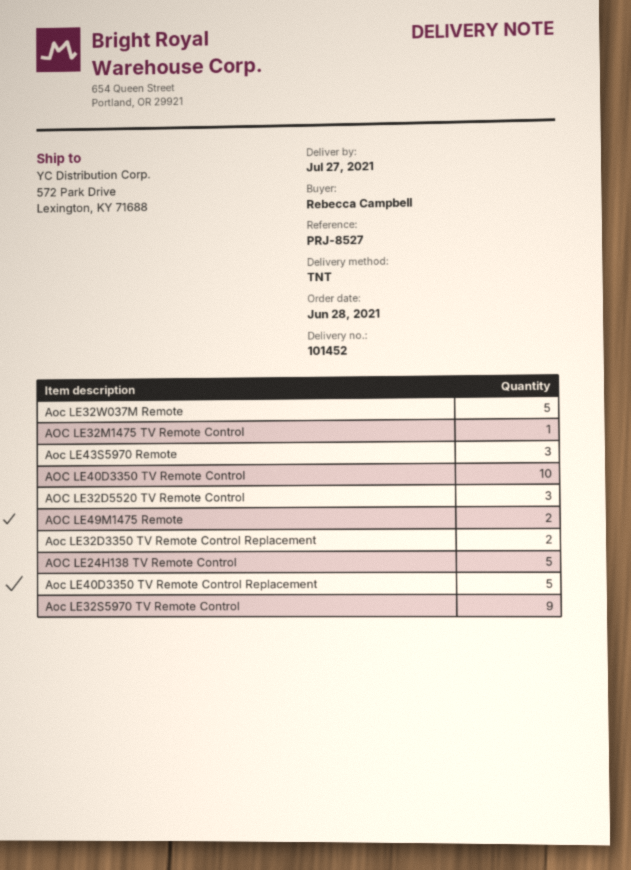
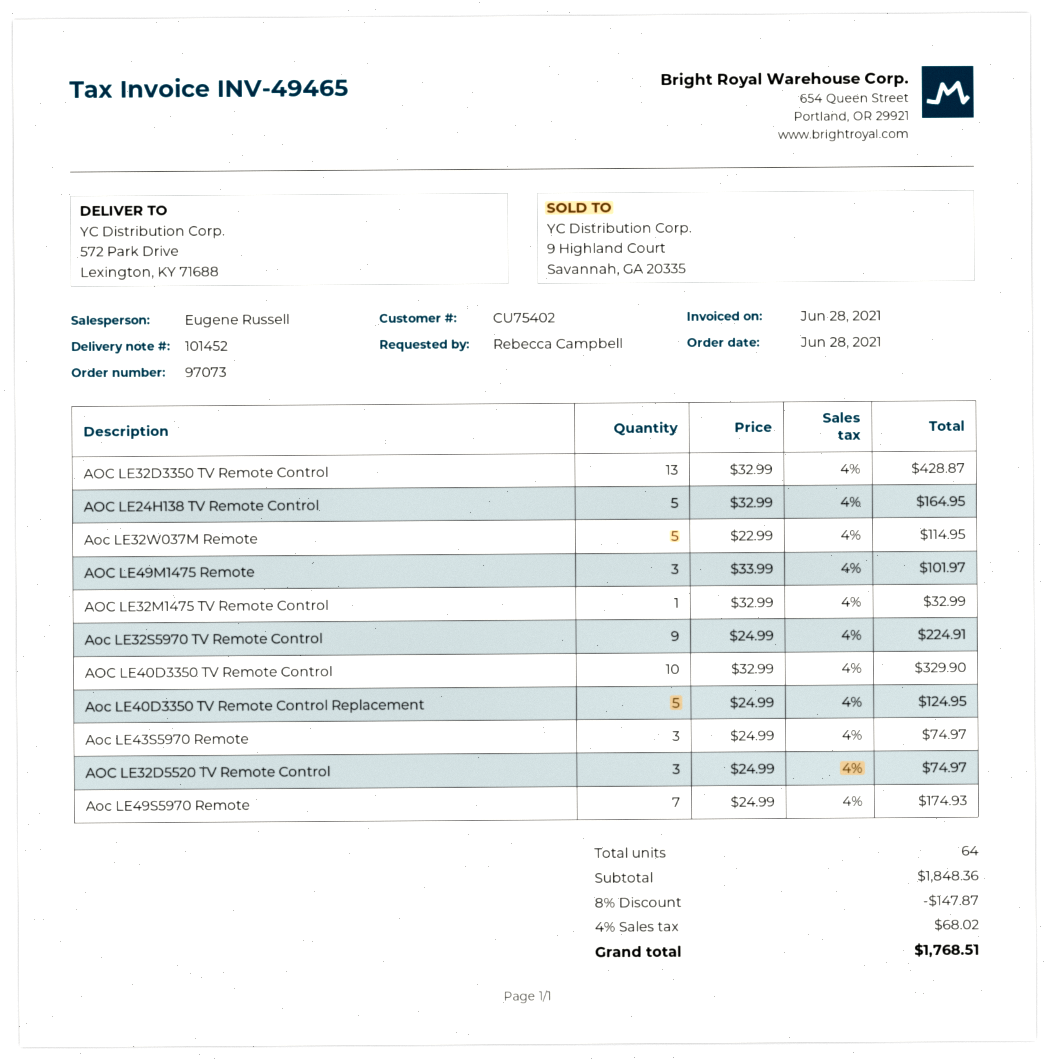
AOC LE49M1475 Remote: 2 -> 3
Aoc LE32D3350 TV Remote Control Replacement: 2 -> none
AOC LE32D3350 TV Remote Control: none -> 13
Aoc LE49S5970 Remote: none -> 7

